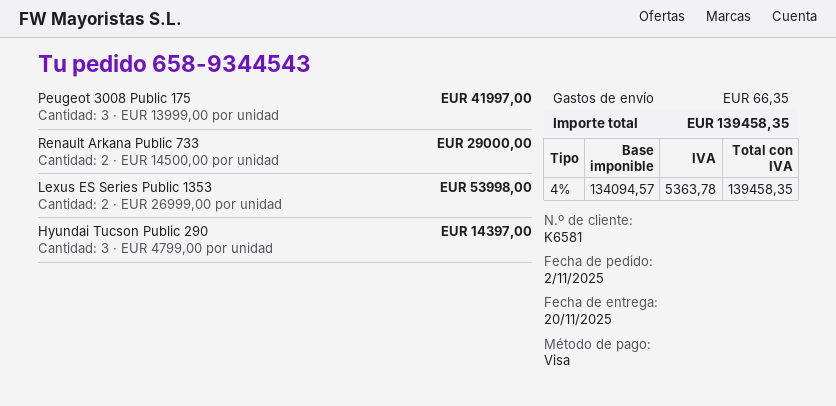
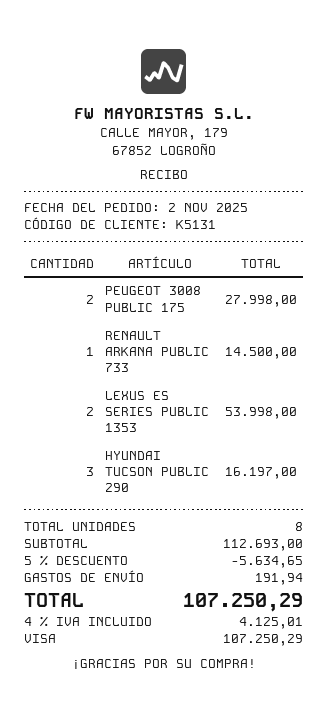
customer number: K6581 -> K5131
Peugeot 3008 Public 175: 3 for 41997.00 -> 2 for 27998.00
Renault Arkana Public 733: 2 for 29000.00 -> 1 for 14500.00
Hyundai Tucson Public 290: 3 for 14397.00 -> 3 for 16197.00
discount: none -> 5% = 5634.65
shipping: 66.35 -> 191.94
tax: 4% = 5363.78 -> 4% = 4125.01
total: 139458.35 -> 107250.29

